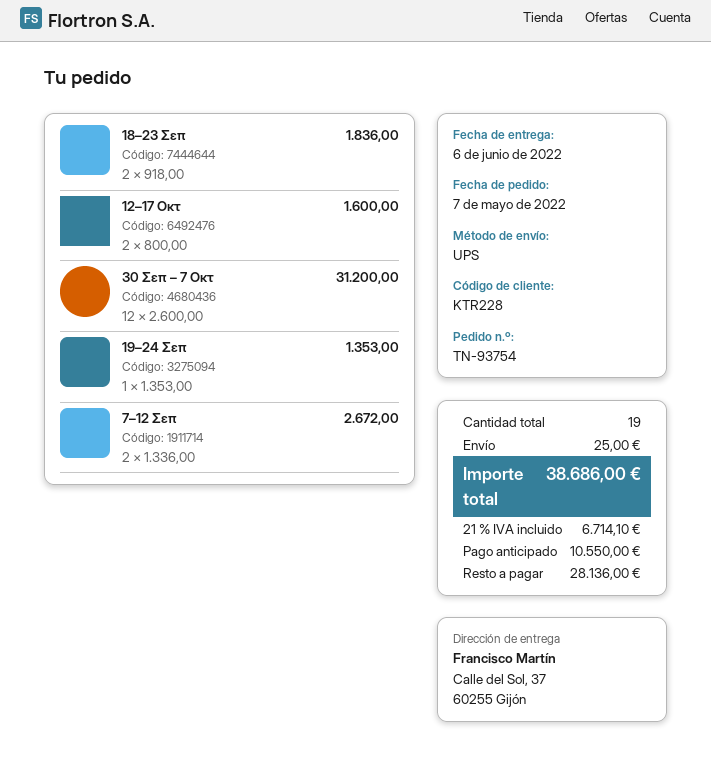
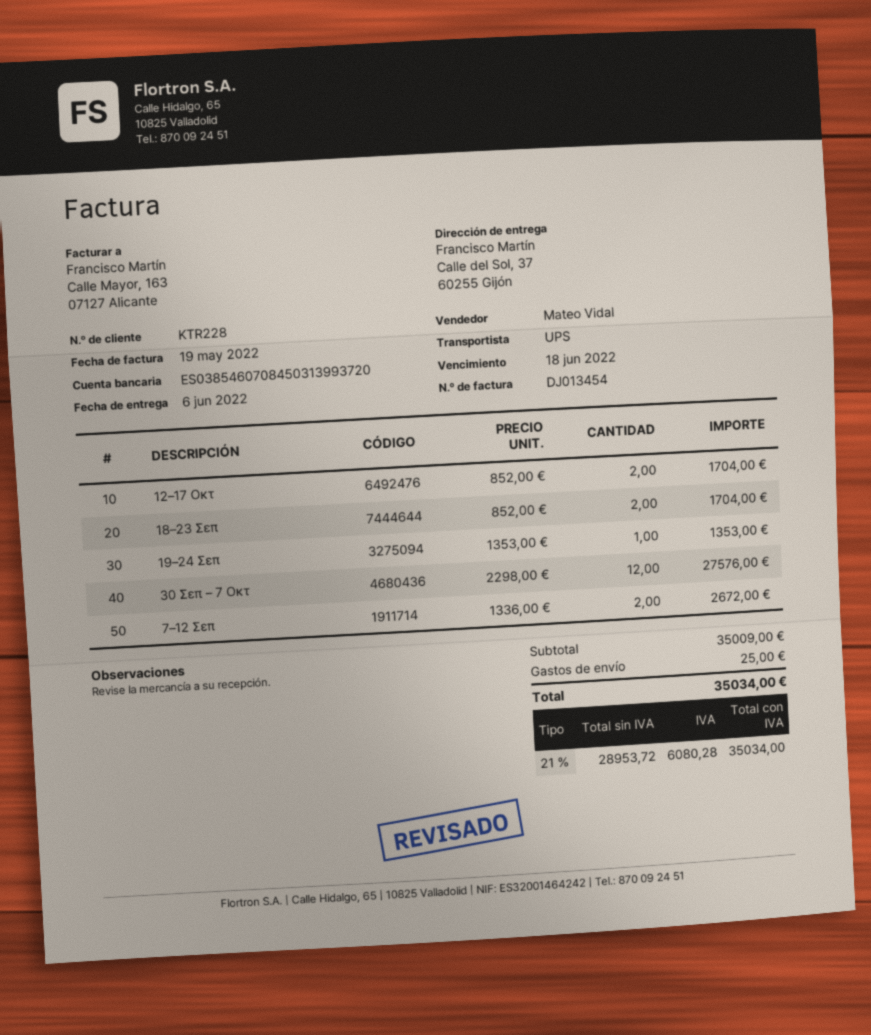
18–23 Σεπ: 2 x 918.00 = 1836.00 -> 2 x 852.00 = 1704.00
12–17 Οκτ: 2 x 800.00 = 1600.00 -> 2 x 852.00 = 1704.00
30 Σεπ – 7 Οκτ: 12 x 2600.00 = 31200.00 -> 12 x 2298.00 = 27576.00
tax: 21% = 6714.10 -> 21% = 6080.28
total: 38686.00 -> 35034.00

